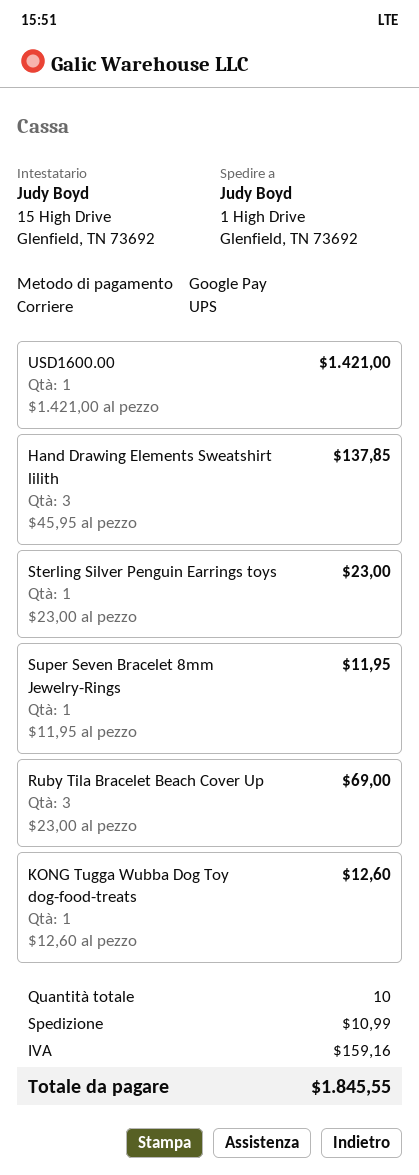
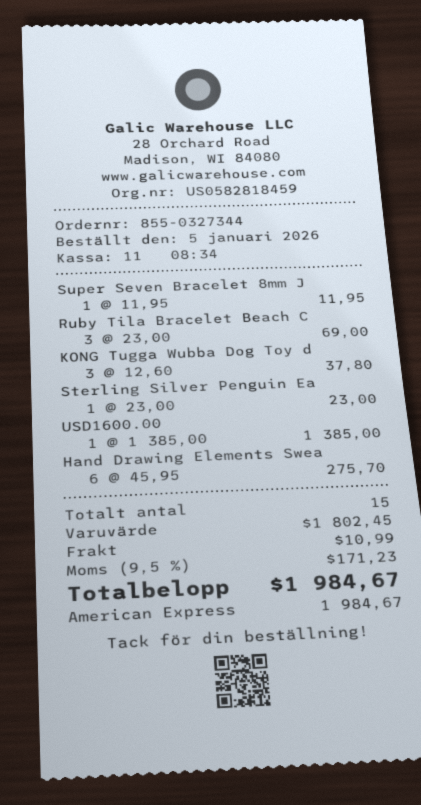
payment method: Google Pay -> American Express
USD1600.00: 1 x 1421.00 = 1421.00 -> 1 x 1385.00 = 1385.00
Hand Drawing Elements Sweatshirt lilith: 3 x 45.95 = 137.85 -> 6 x 45.95 = 275.70
KONG Tugga Wubba Dog Toy dog-food-treats: 1 x 12.60 = 12.60 -> 3 x 12.60 = 37.80
total quantity: 10 -> 15
tax: 159.16 -> 171.23
total: 1845.55 -> 1984.67

